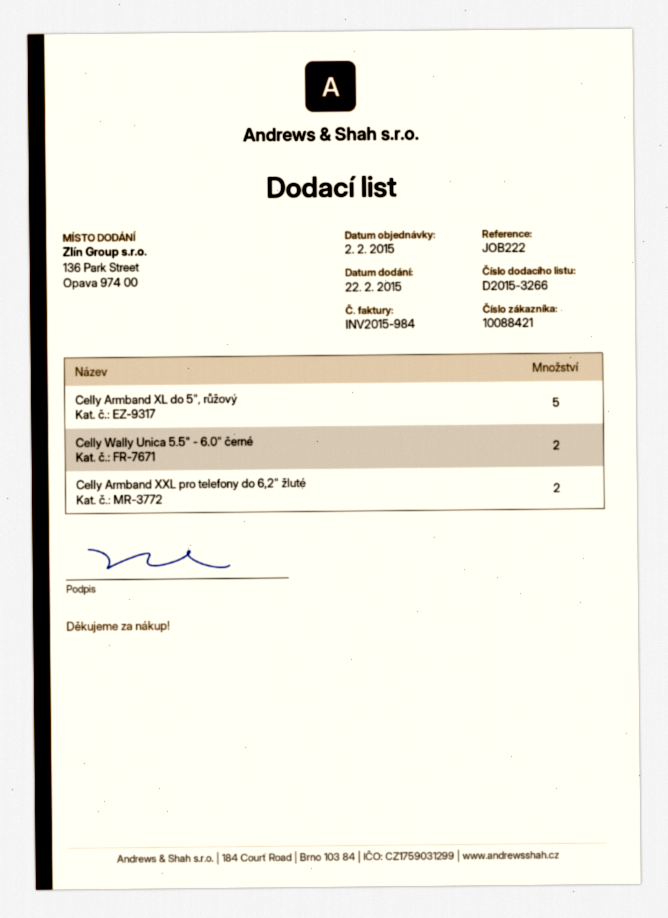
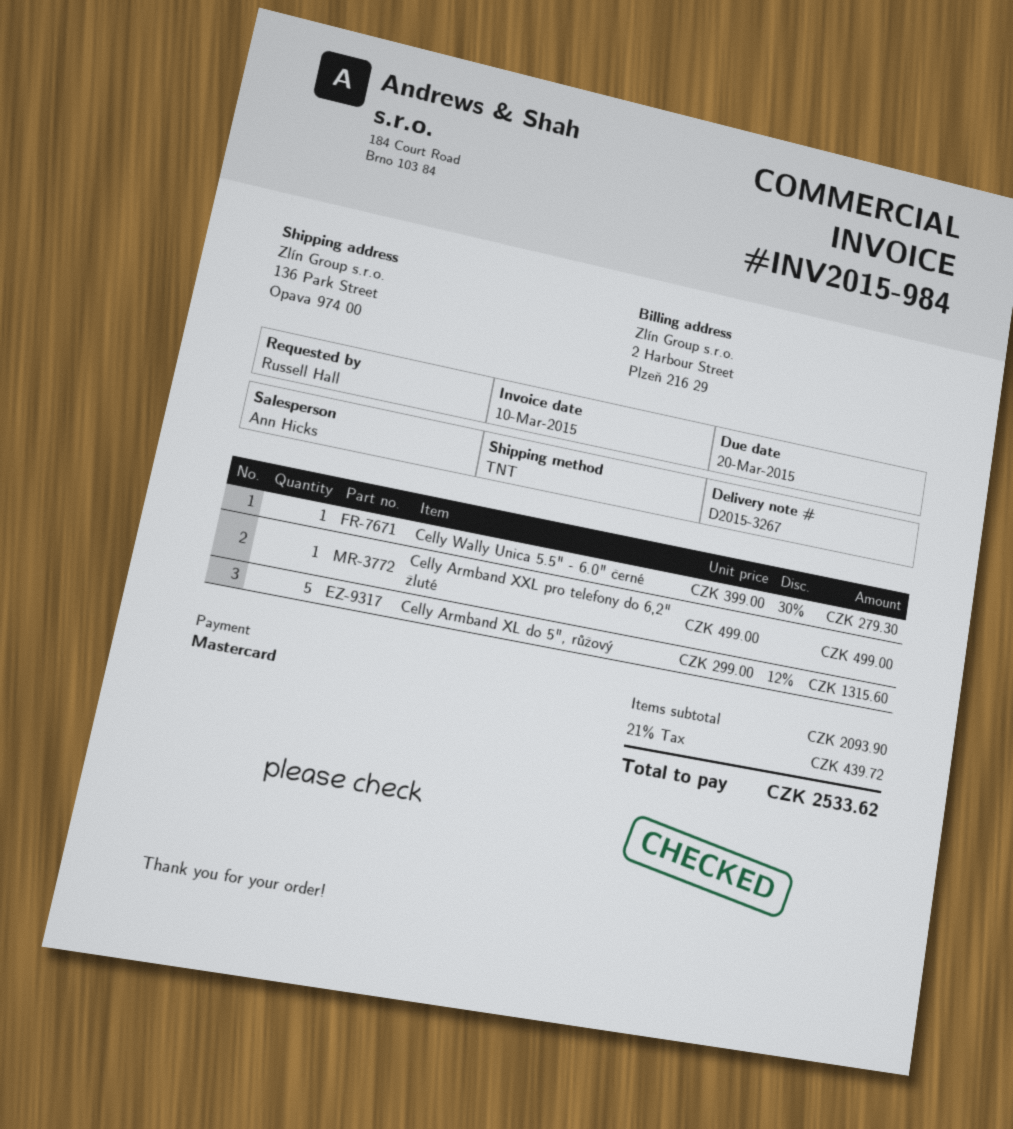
delivery note number: D2015-3266 -> D2015-3267
Celly Wally Unica 5.5" - 6.0" černé: 2 -> 1
Celly Armband XXL pro telefony do 6,2" žluté: 2 -> 1

